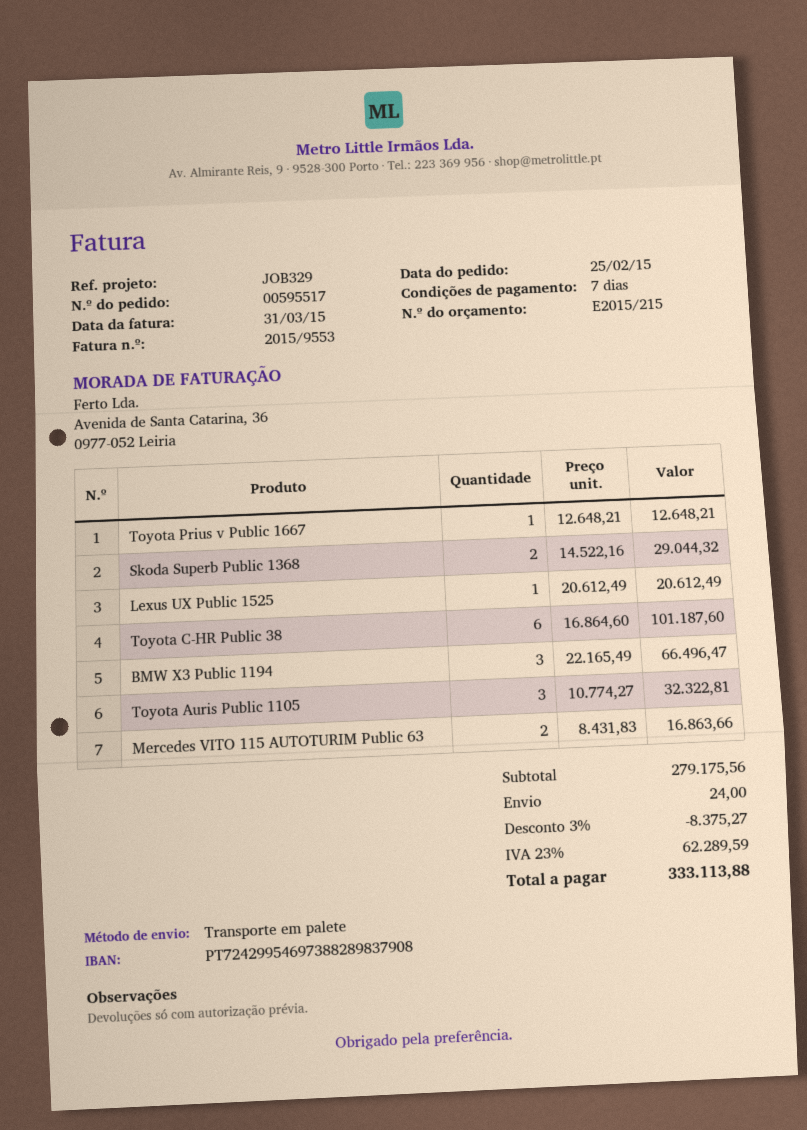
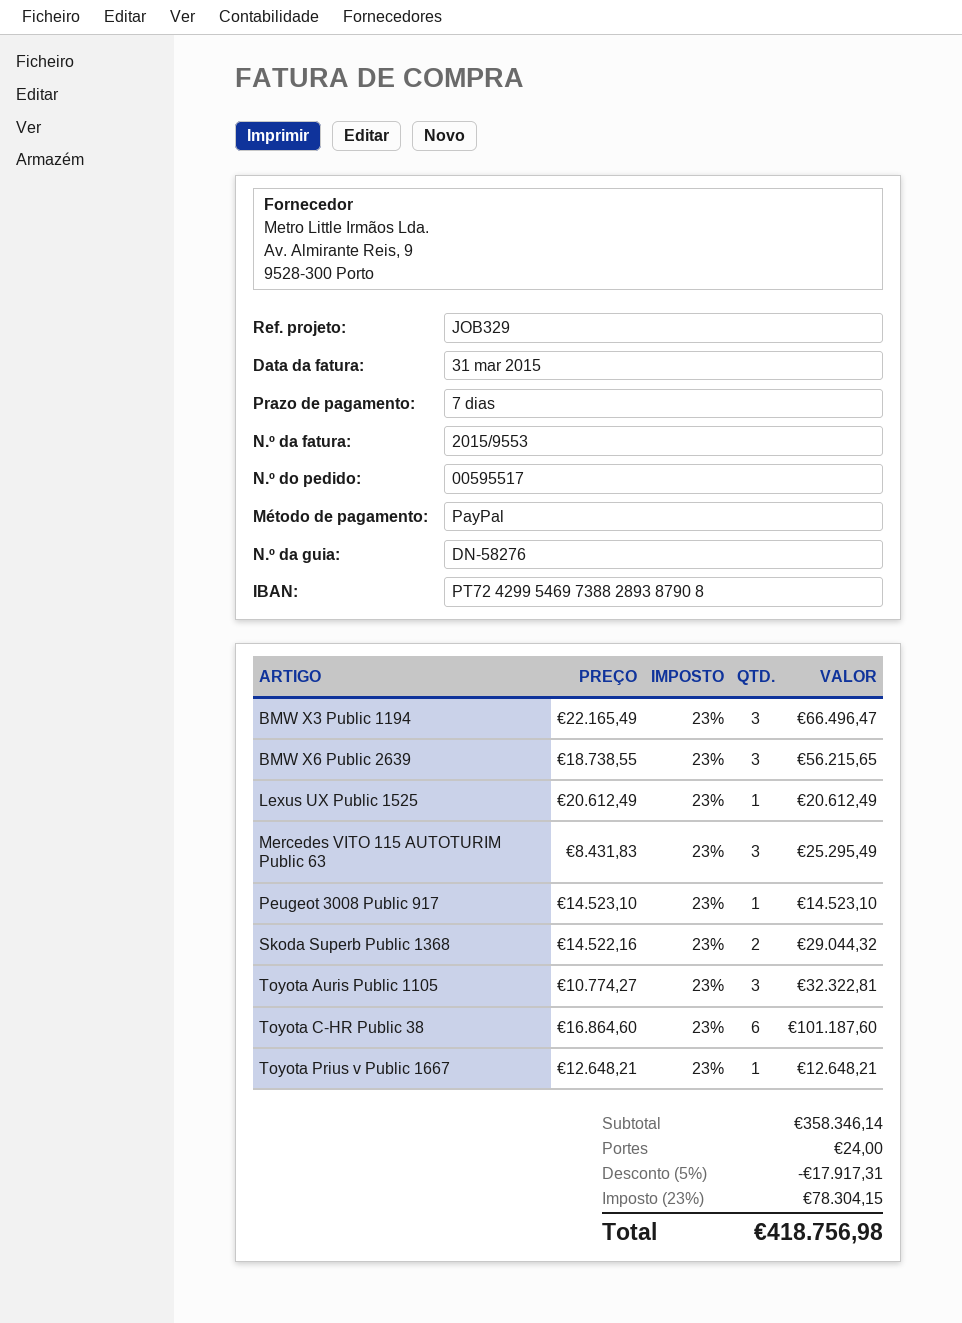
bank account: PT72429954697388289837908 -> PT72429954697388289387908
Mercedes VITO 115 AUTOTURIM Public 63: 2 x 8431.83 = 16863.66 -> 3 x 8431.83 = 25295.49
BMW X6 Public 2639: none -> 3 x 18738.55 = 56215.65
Peugeot 3008 Public 917: none -> 1 x 14523.10 = 14523.10
subtotal: 279175.56 -> 358346.14
discount: 3% = 8375.27 -> 5% = 17917.31
tax: 23% = 62289.59 -> 23% = 78304.15
total: 333113.88 -> 418756.98

